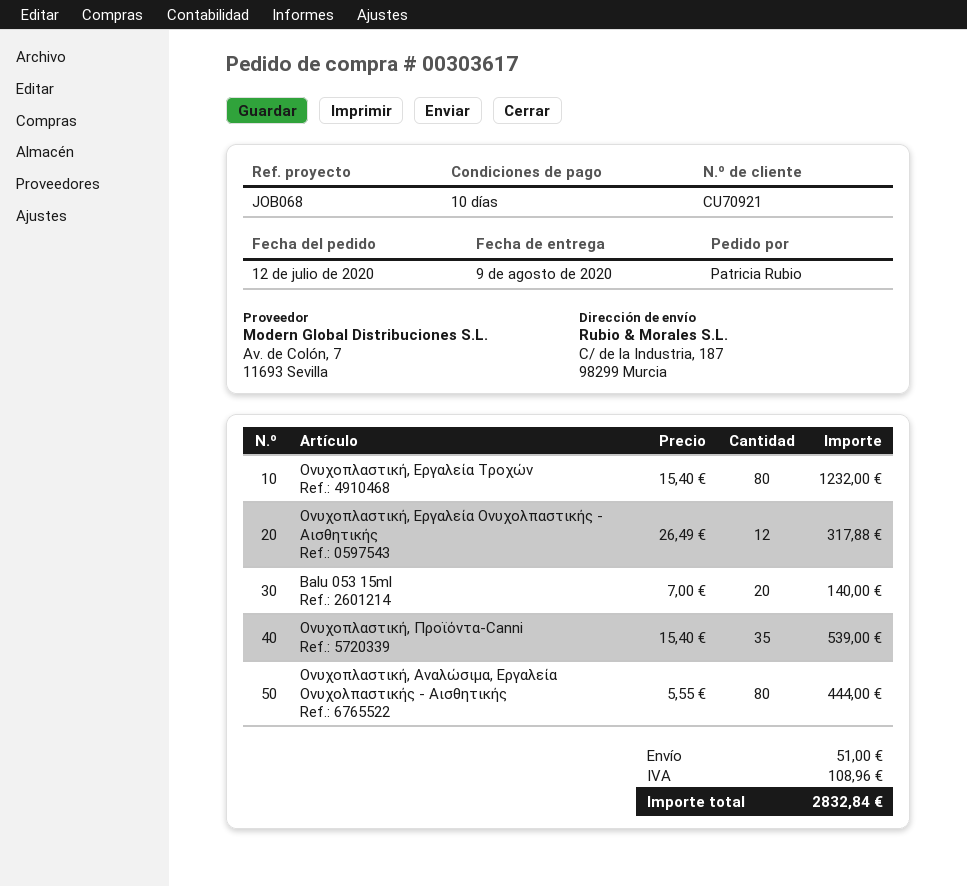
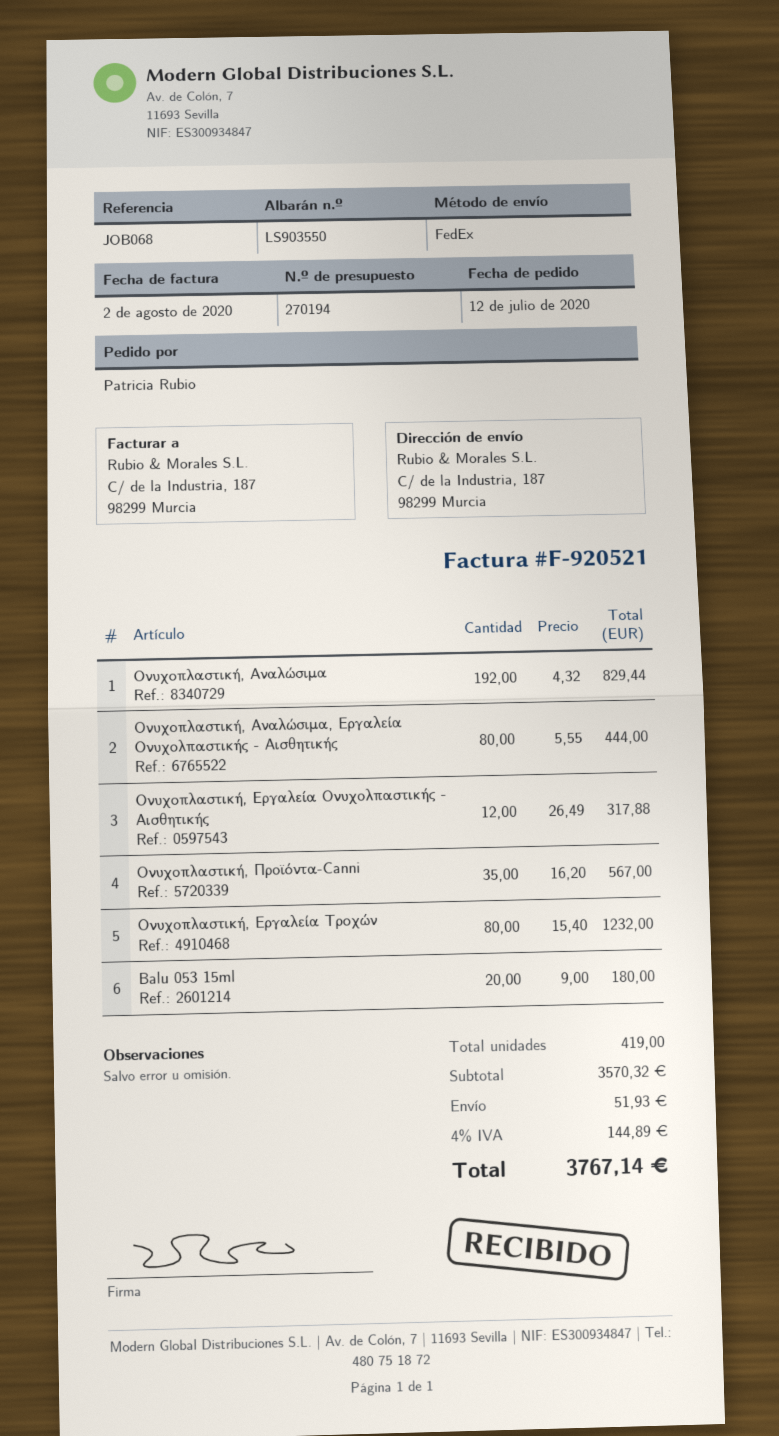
Balu 053 15ml: 20 x 7.00 = 140.00 -> 20 x 9.00 = 180.00
Ονυχοπλαστική, Προϊόντα-Canni: 35 x 15.40 = 539.00 -> 35 x 16.20 = 567.00
Ονυχοπλαστική, Αναλώσιμα: none -> 192 x 4.32 = 829.44
shipping: 51.00 -> 51.93
tax: 108.96 -> 144.89
total: 2832.84 -> 3767.14

